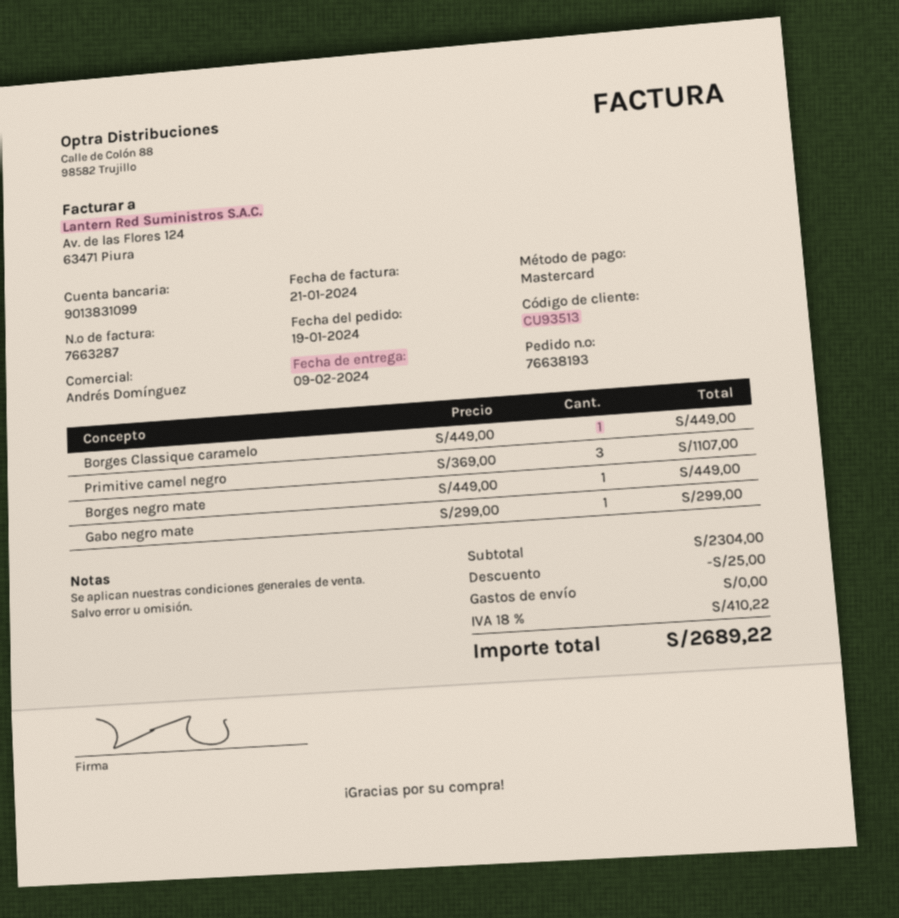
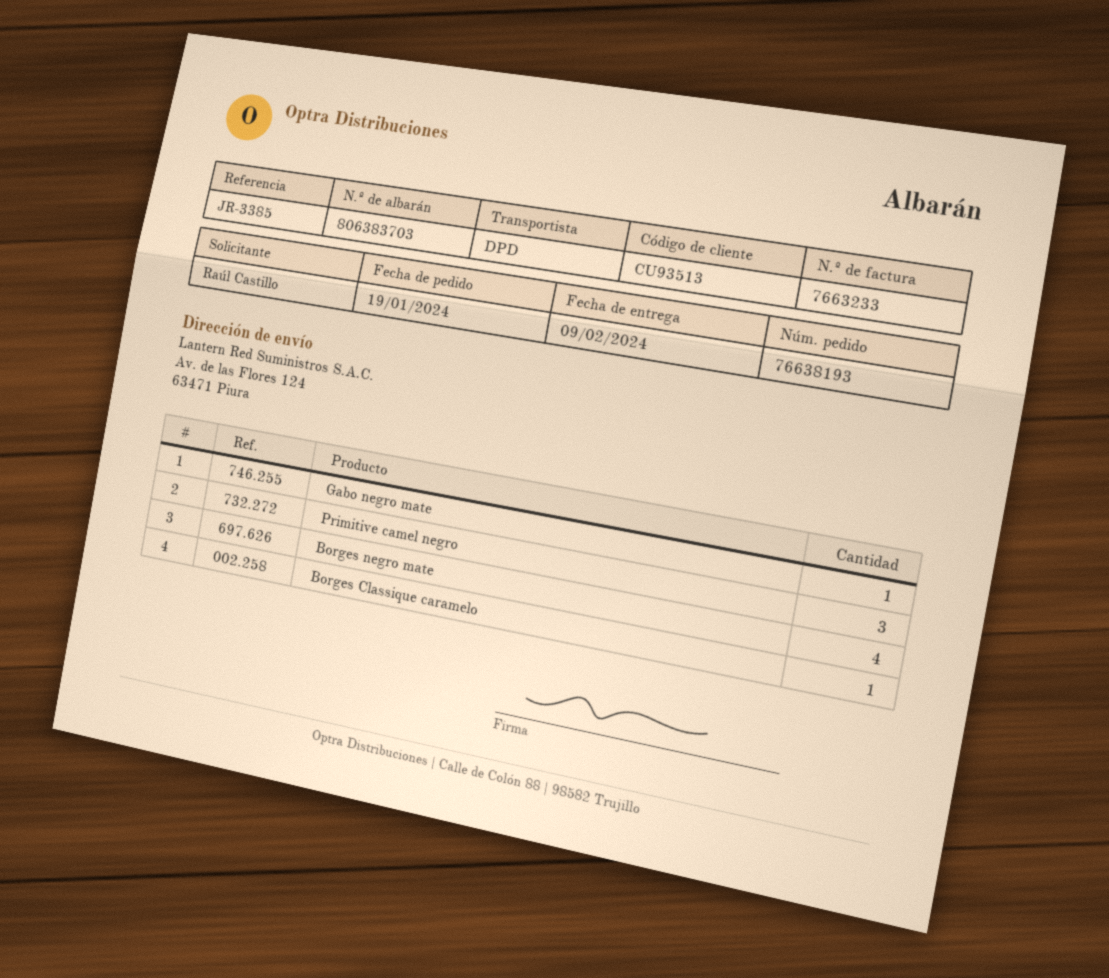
invoice number: 7663287 -> 7663233
Borges negro mate: 1 -> 4

